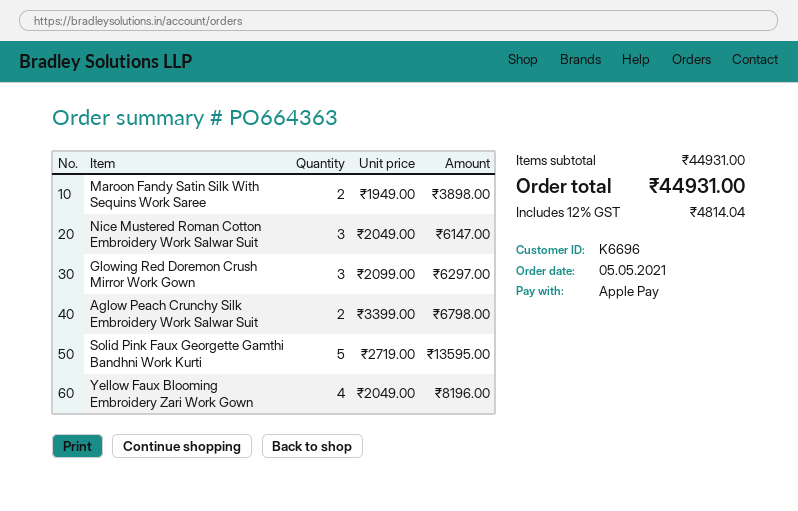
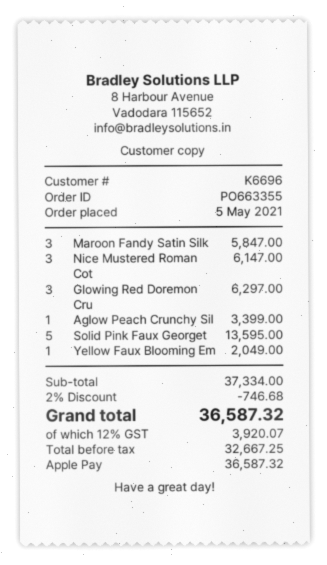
order number: PO664363 -> PO663355
Maroon Fandy Satin Silk With Sequins Work Saree: 2 for 3898.00 -> 3 for 5847.00
Aglow Peach Crunchy Silk Embroidery Work Salwar Suit: 2 for 6798.00 -> 1 for 3399.00
Yellow Faux Blooming Embroidery Zari Work Gown: 4 for 8196.00 -> 1 for 2049.00
subtotal: 44931.00 -> 37334.00
discount: none -> 2% = 746.68
tax: 12% = 4814.04 -> 12% = 3920.07
total: 44931.00 -> 36587.32

